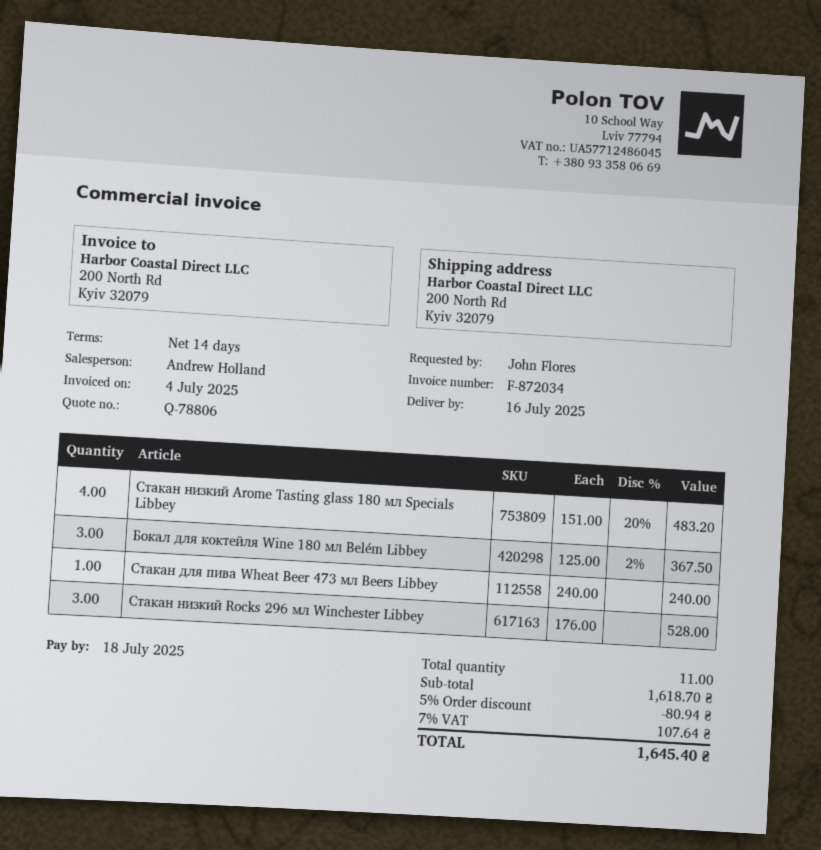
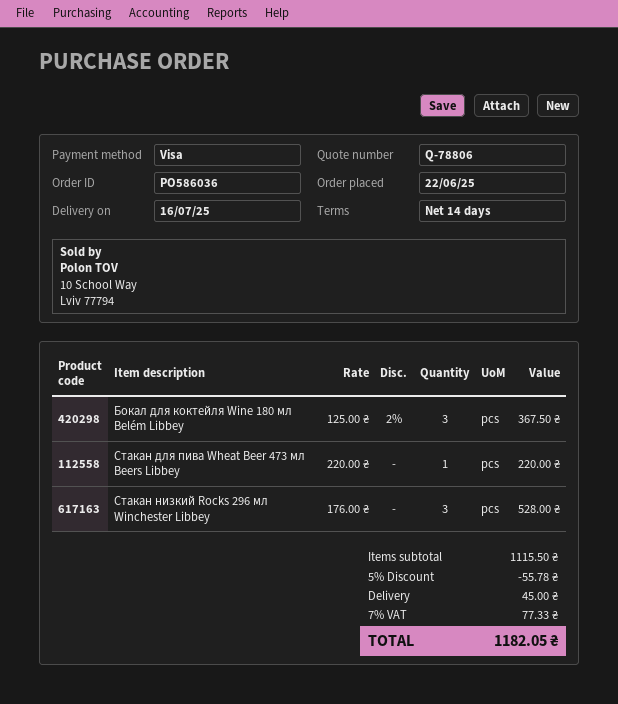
Стакан низкий Arome Tasting glass 180 мл Specials Libbey: 4 x 151.00 - 20% = 483.20 -> none
Стакан для пива Wheat Beer 473 мл Beers Libbey: 1 x 240.00 = 240.00 -> 1 x 220.00 = 220.00
subtotal: 1618.70 -> 1115.50
discount: 5% = 80.94 -> 5% = 55.78
shipping: none -> 45.00
tax: 7% = 107.64 -> 7% = 77.33
total: 1645.40 -> 1182.05

